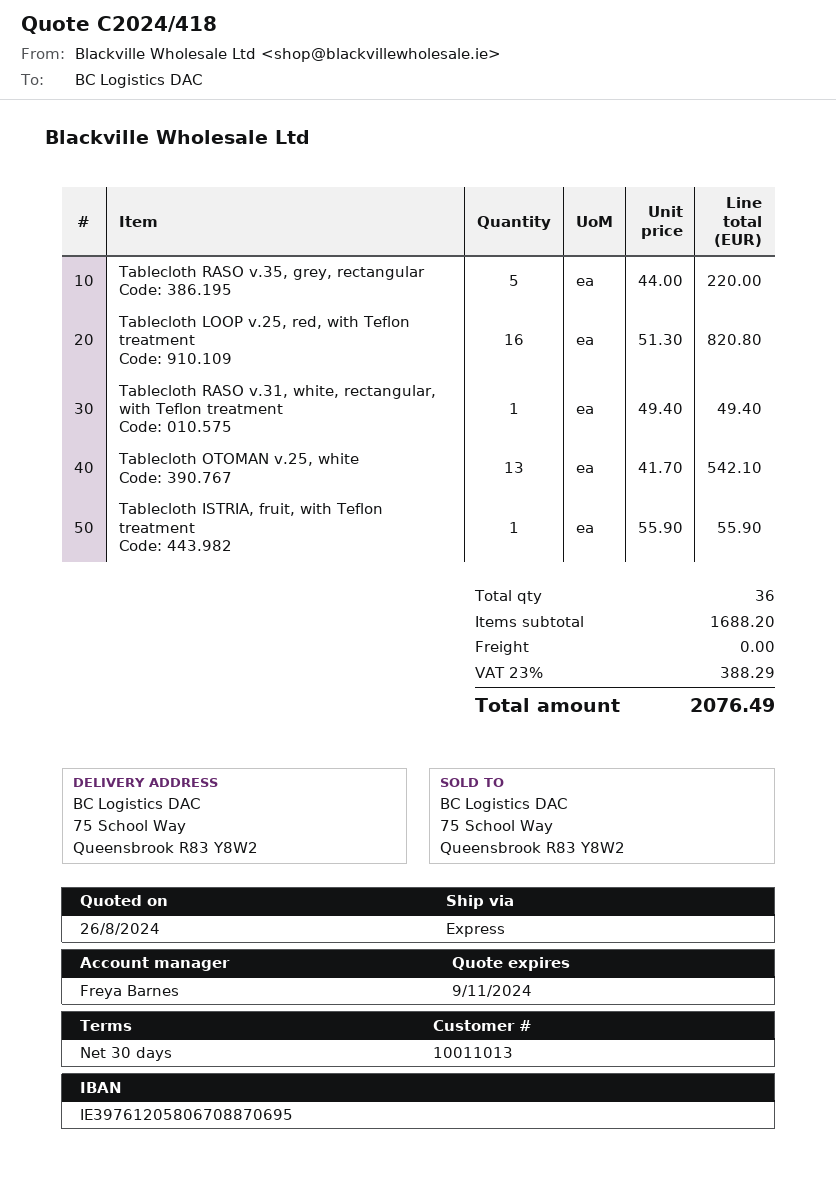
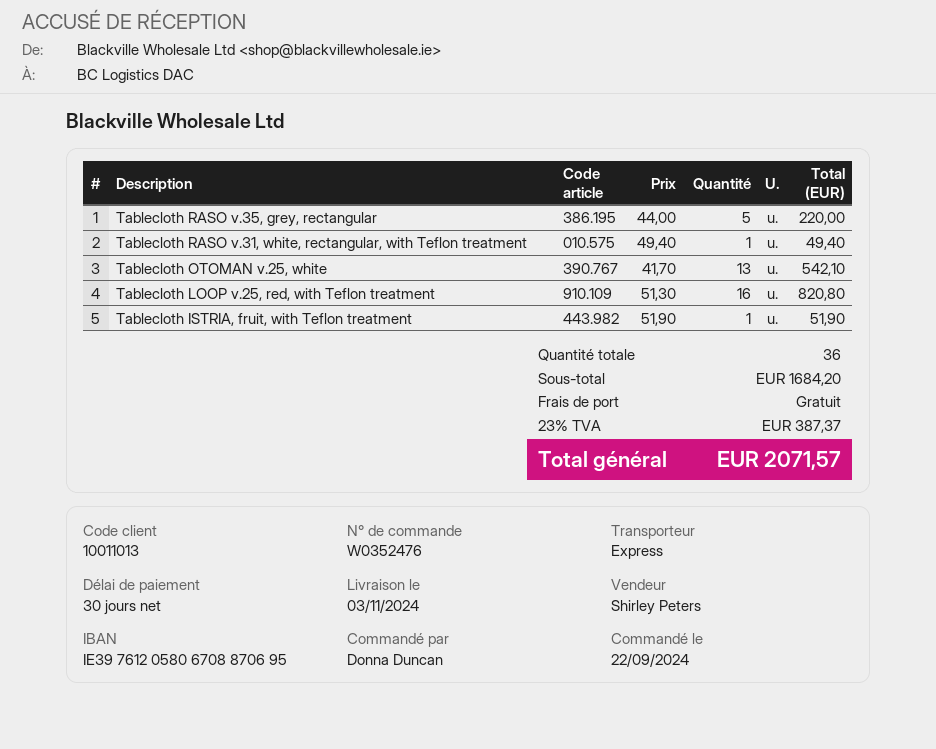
sales rep: Freya Barnes -> Shirley Peters
Tablecloth ISTRIA, fruit, with Teflon treatment: 1 x 55.90 = 55.90 -> 1 x 51.90 = 51.90
subtotal: 1688.20 -> 1684.20
tax: 23% = 388.29 -> 23% = 387.37
total: 2076.49 -> 2071.57

